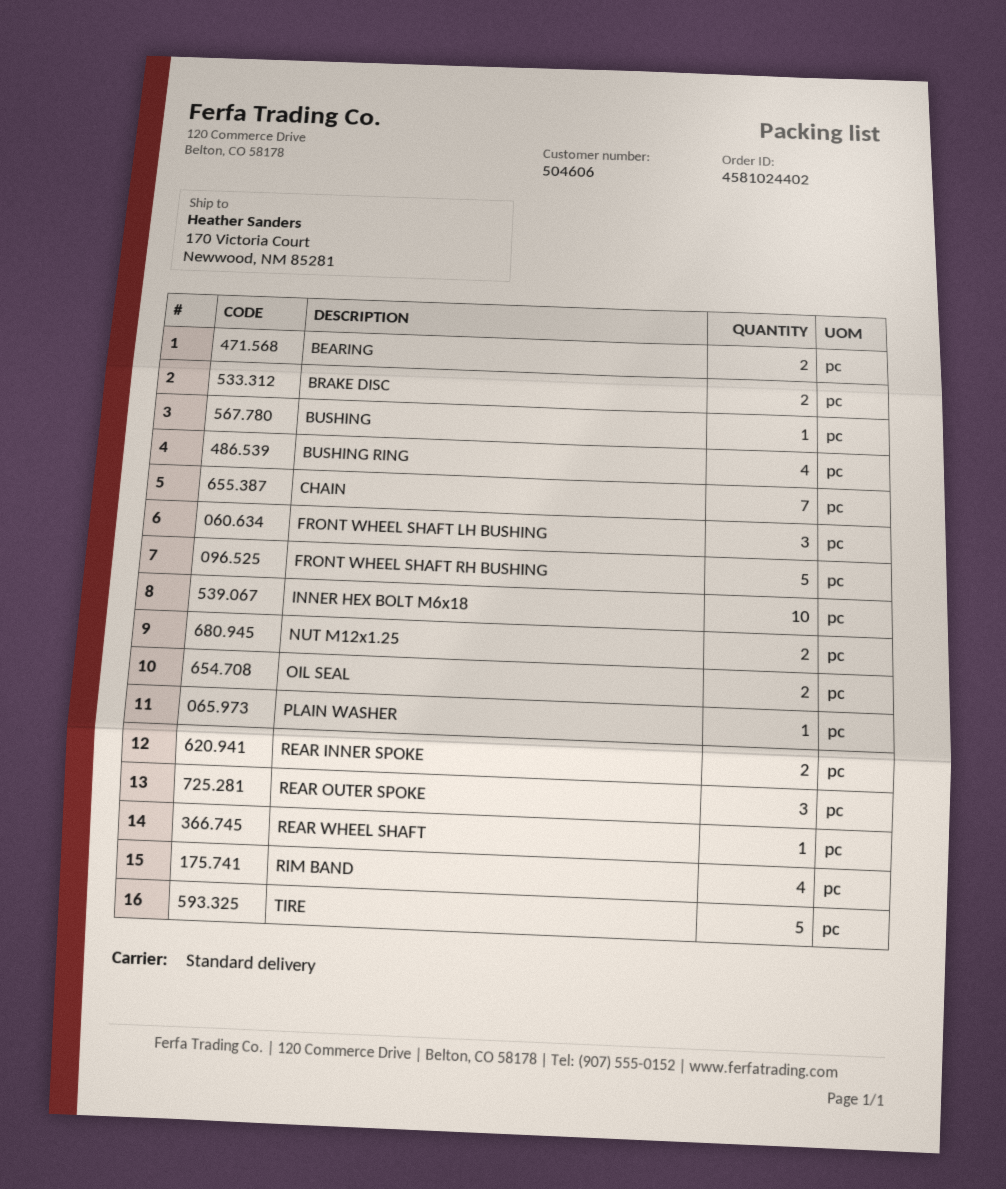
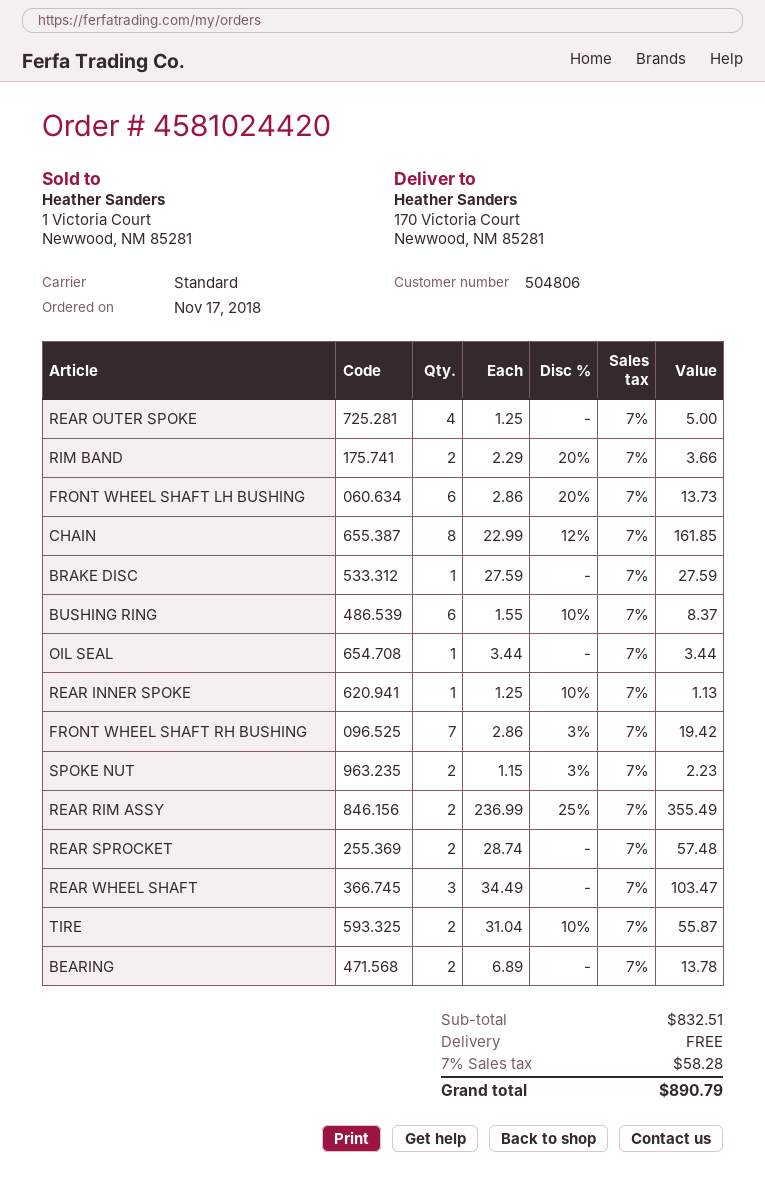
order number: 4581024402 -> 4581024420
customer number: 504606 -> 504806
BRAKE DISC: 2 -> 1
BUSHING: 1 -> none
BUSHING RING: 4 -> 6
CHAIN: 7 -> 8
FRONT WHEEL SHAFT LH BUSHING: 3 -> 6
FRONT WHEEL SHAFT RH BUSHING: 5 -> 7
INNER HEX BOLT M6x18: 10 -> none
NUT M12x1.25: 2 -> none
OIL SEAL: 2 -> 1
PLAIN WASHER: 1 -> none
REAR INNER SPOKE: 2 -> 1
REAR OUTER SPOKE: 3 -> 4
REAR WHEEL SHAFT: 1 -> 3
RIM BAND: 4 -> 2
TIRE: 5 -> 2
SPOKE NUT: none -> 2
REAR RIM ASSY: none -> 2
REAR SPROCKET: none -> 2

